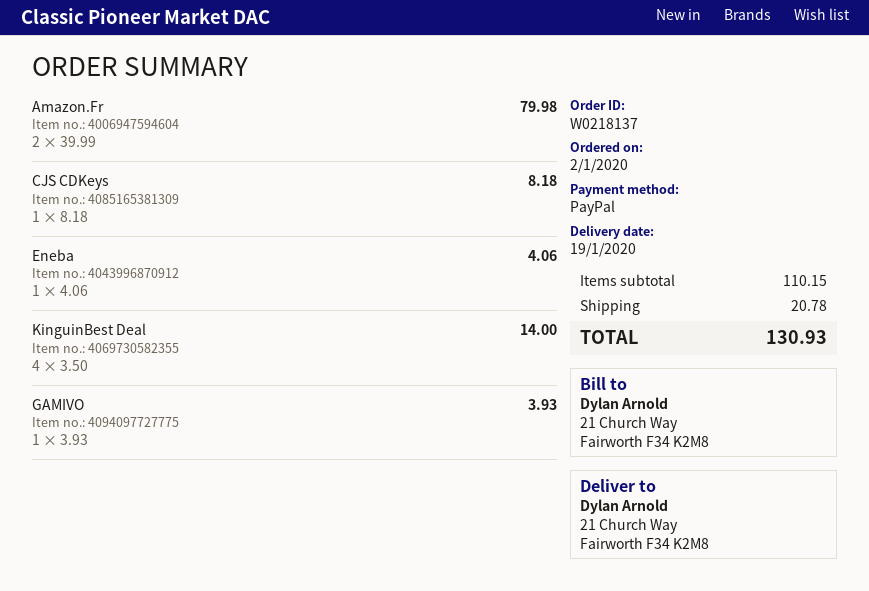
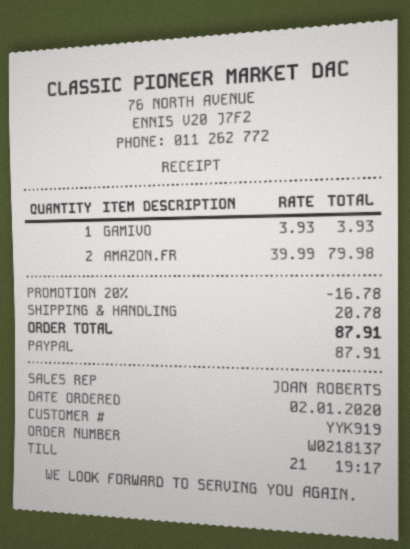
CJS CDKeys: 1 x 8.18 = 8.18 -> none
Eneba: 1 x 4.06 = 4.06 -> none
KinguinBest Deal: 4 x 3.50 = 14.00 -> none
discount: none -> 20% = 16.78
total: 130.93 -> 87.91

